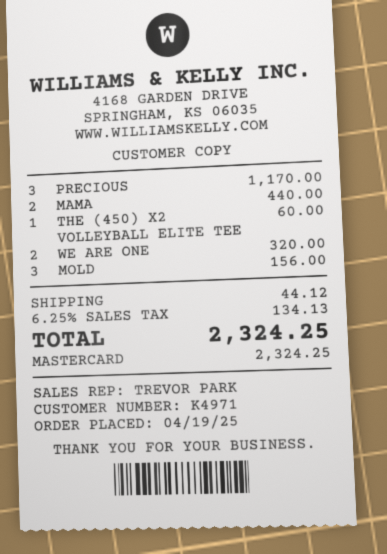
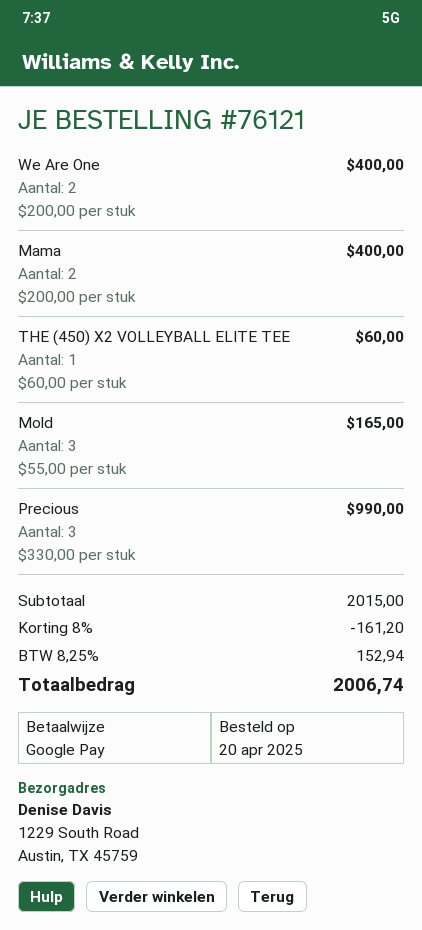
order date: 2025-04-19 -> 2025-04-20
payment method: Mastercard -> Google Pay
PRECIOUS: 3 for 1170.00 -> 3 for 990.00
MAMA: 2 for 440.00 -> 2 for 400.00
WE ARE ONE: 2 for 320.00 -> 2 for 400.00
MOLD: 3 for 156.00 -> 3 for 165.00
discount: none -> 8% = 161.20
shipping: 44.12 -> none
tax: 6.25% = 134.13 -> 8.25% = 152.94
total: 2324.25 -> 2006.74

